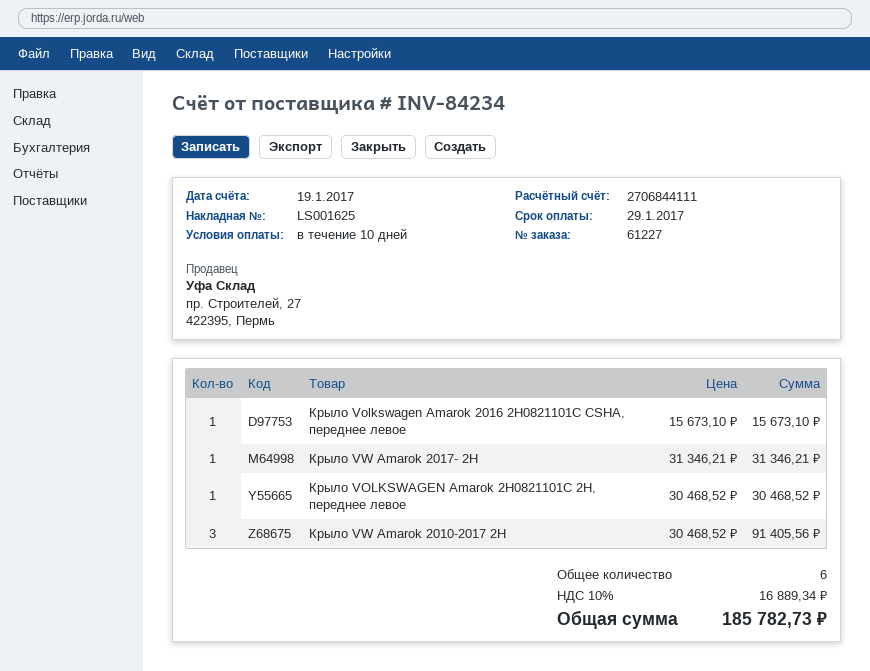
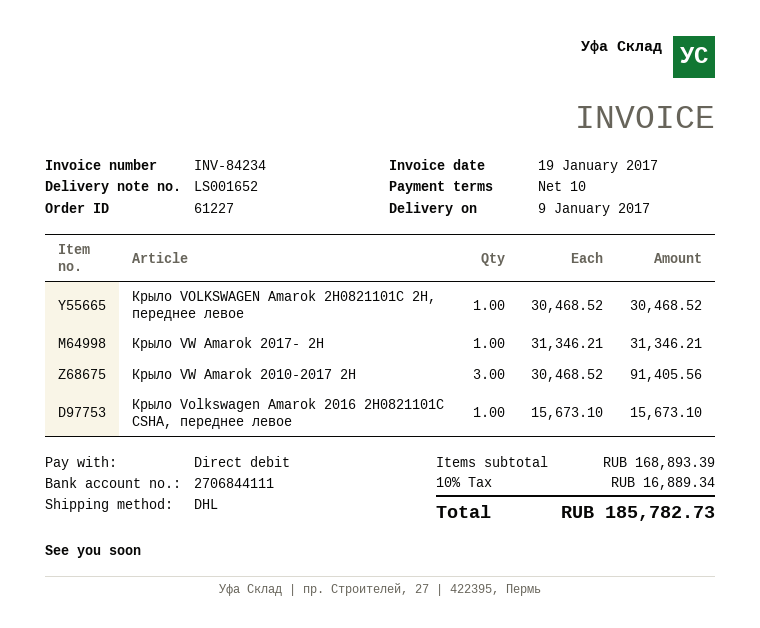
delivery note number: LS001625 -> LS001652

